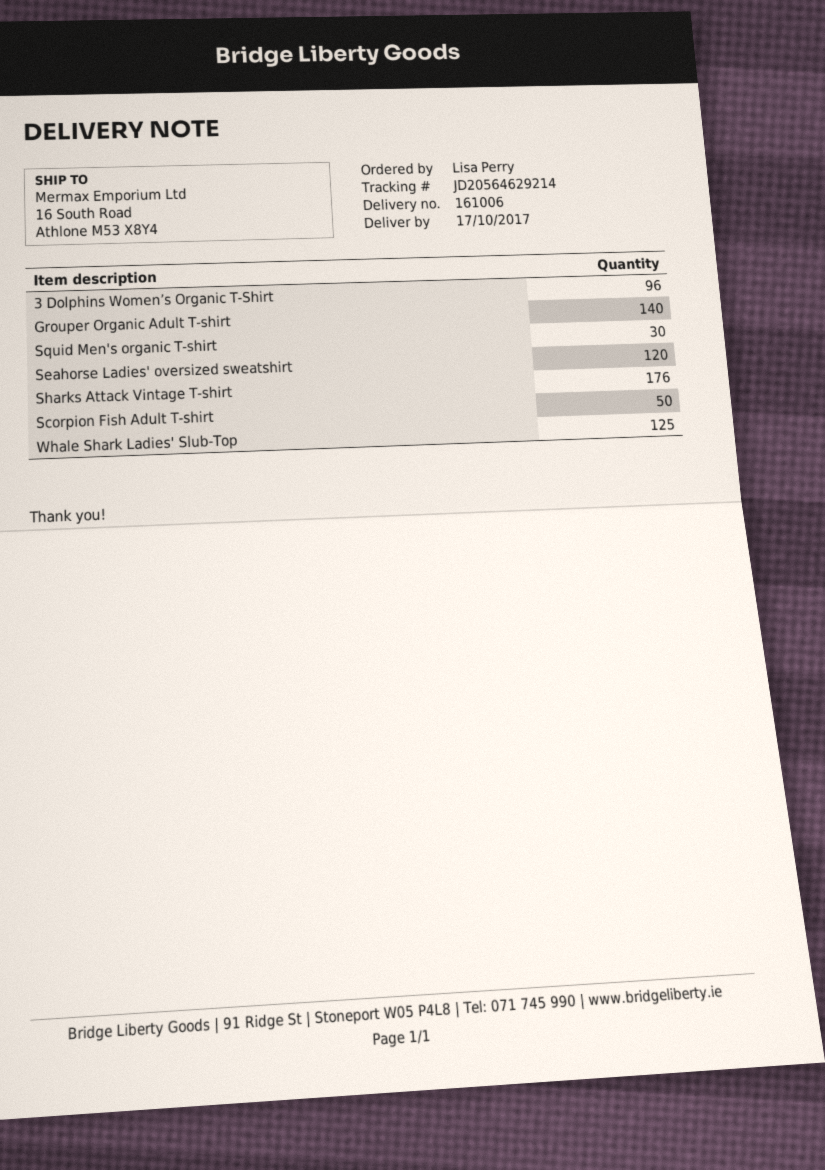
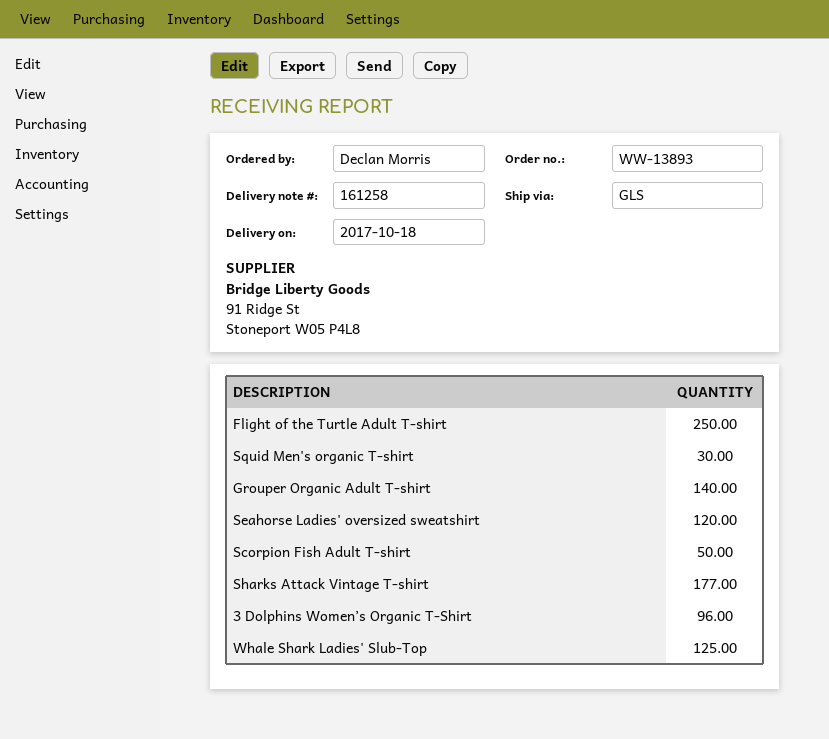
delivery note number: 161006 -> 161258
delivery date: 2017-10-17 -> 2017-10-18
ordered by: Lisa Perry -> Declan Morris
Sharks Attack Vintage T-shirt: 176 -> 177
Flight of the Turtle Adult T-shirt: none -> 250

